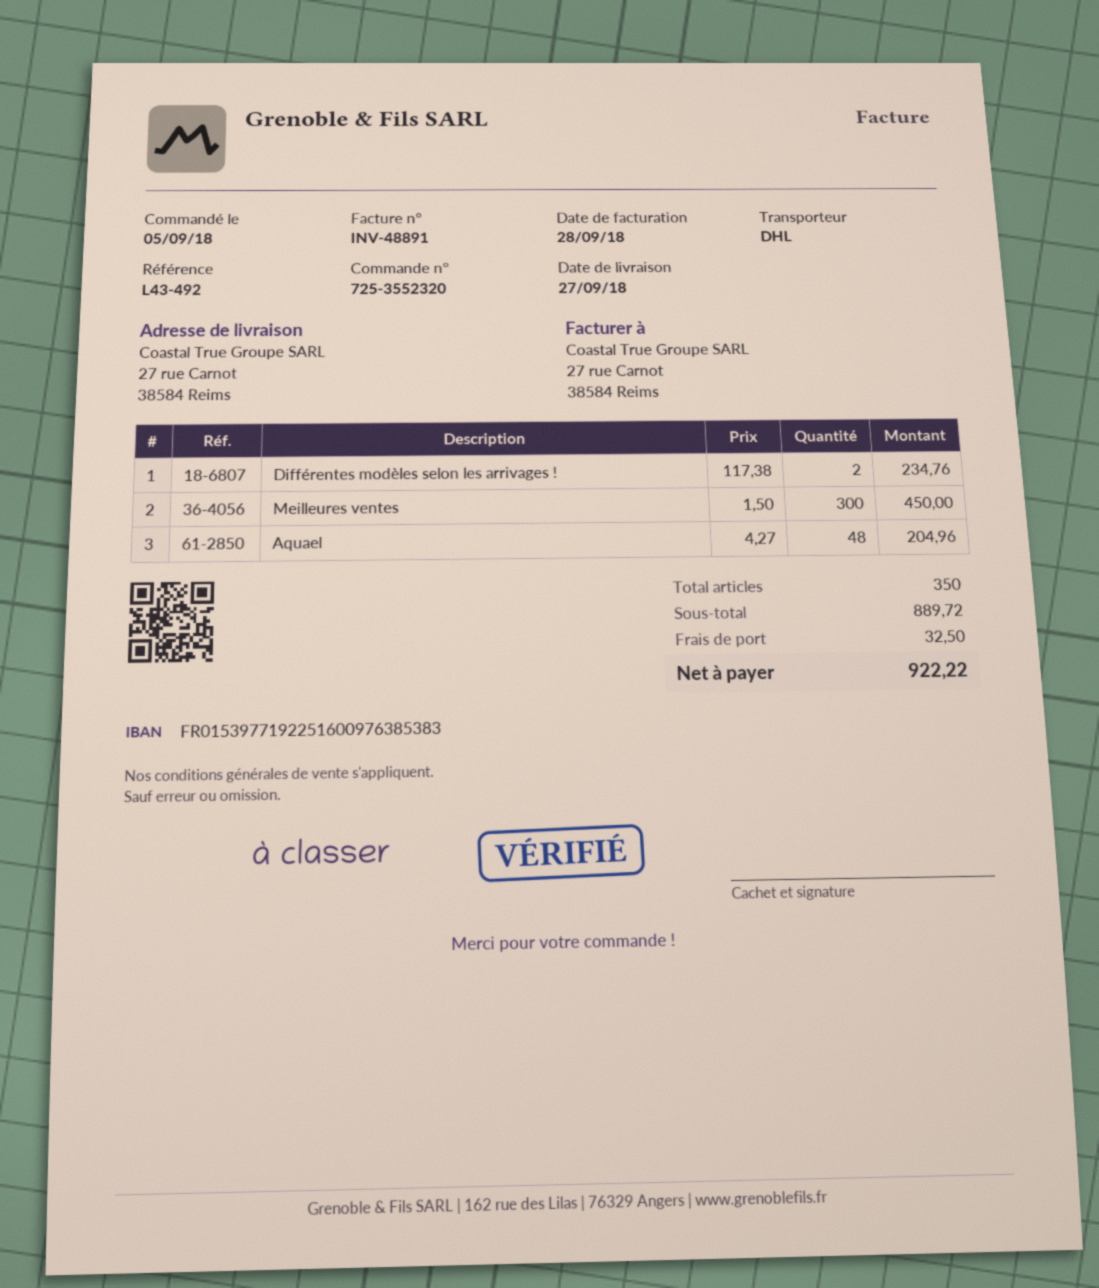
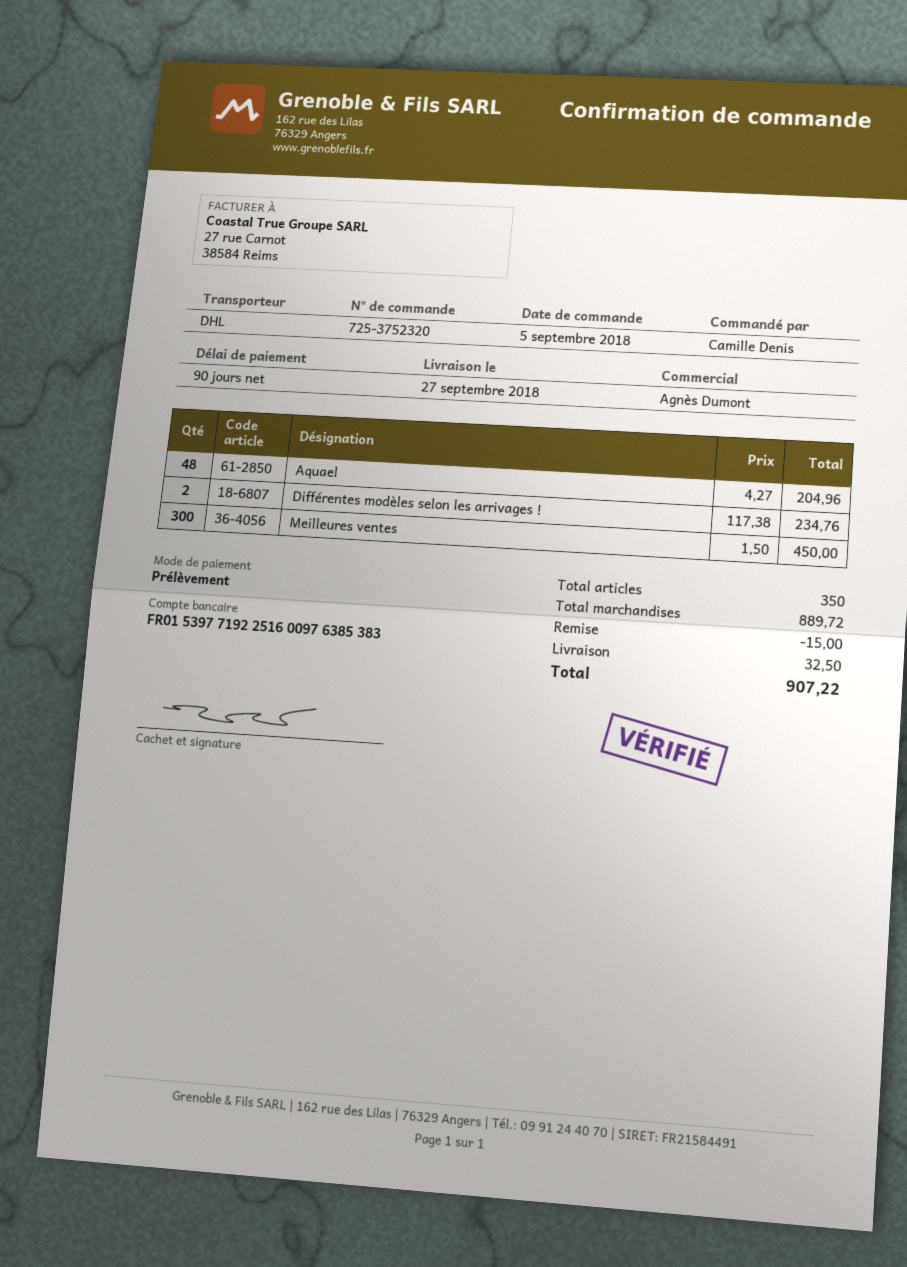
order number: 725-3552320 -> 725-3752320
discount: none -> 15.00
total: 922.22 -> 907.22

